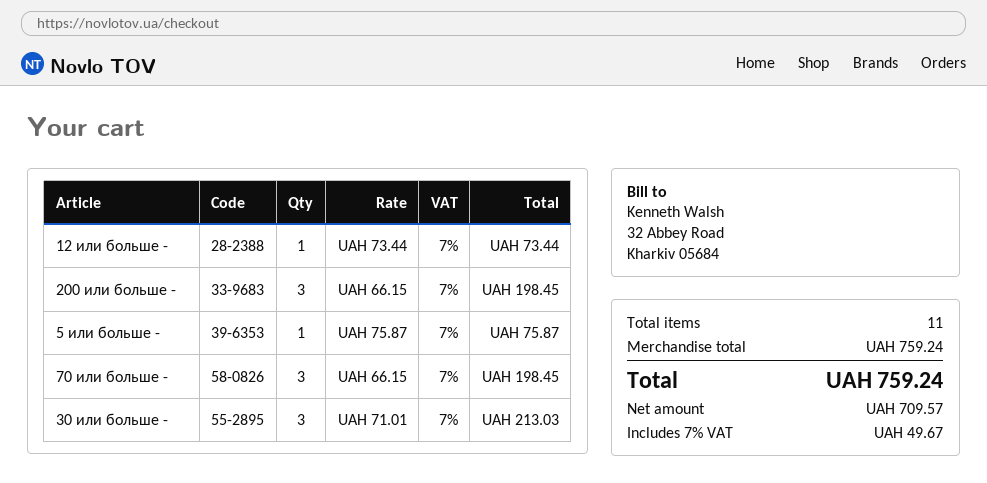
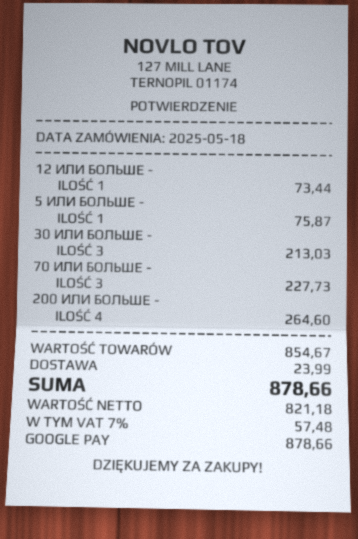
200 или больше -: 3 for 198.45 -> 4 for 264.60
70 или больше -: 3 for 198.45 -> 3 for 227.73
subtotal: 759.24 -> 854.67
shipping: none -> 23.99
net: 709.57 -> 821.18
tax: 7% = 49.67 -> 7% = 57.48
total: 759.24 -> 878.66

